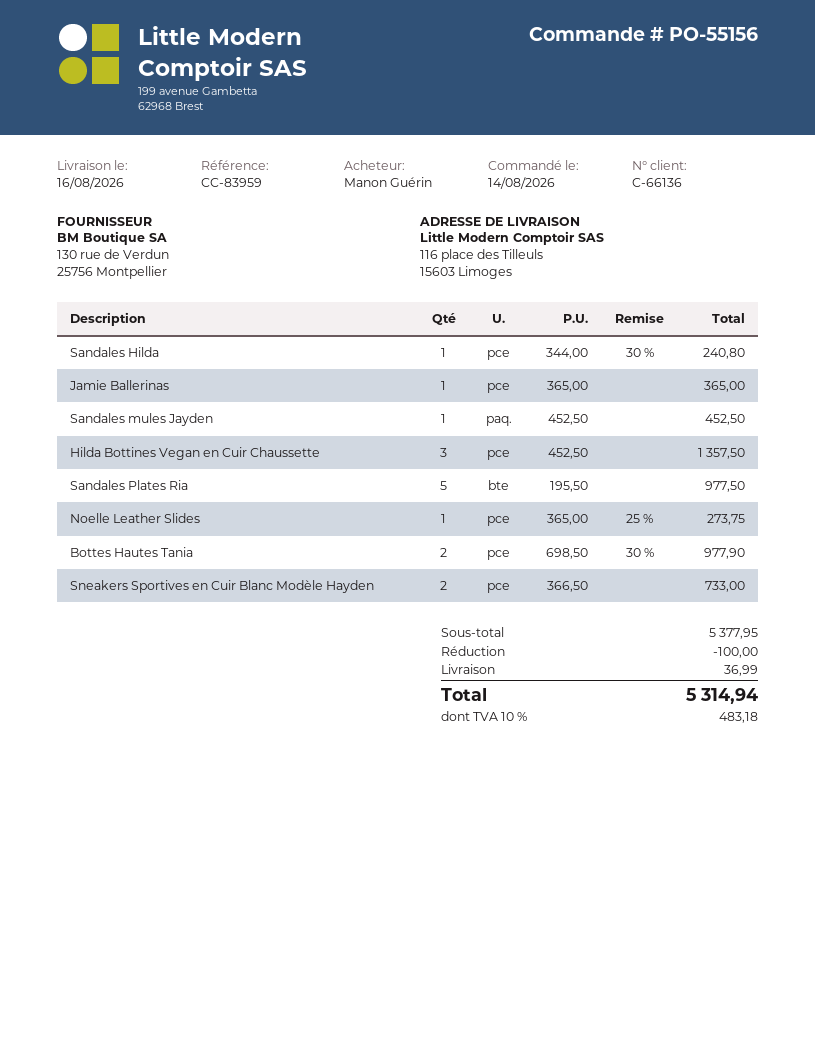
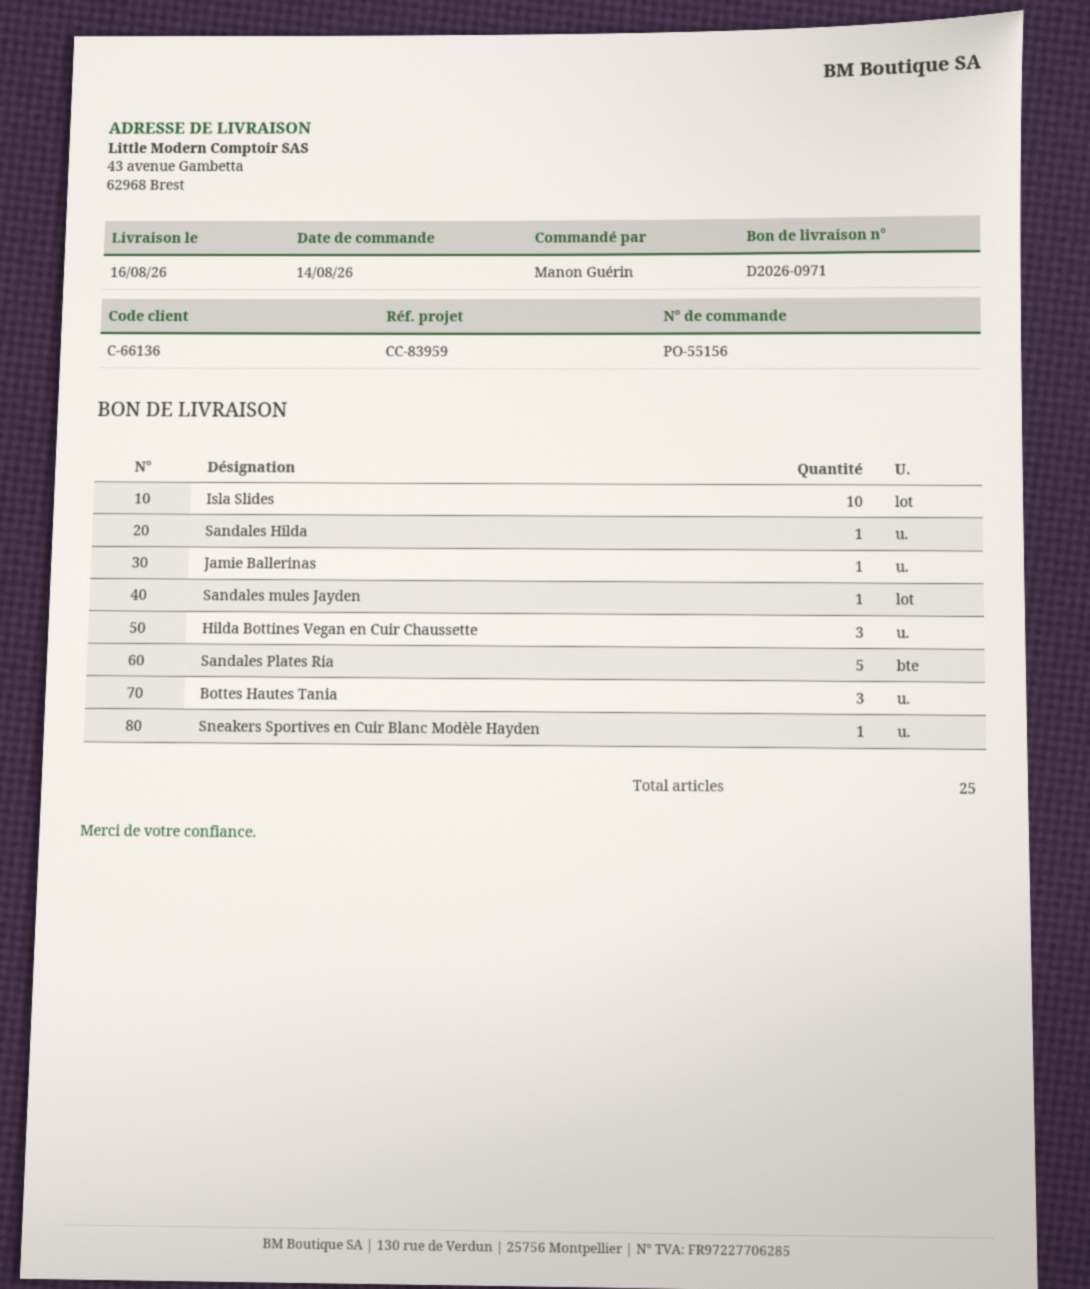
ship to: 116 place des Tilleuls, 15603 Limoges -> 43 avenue Gambetta, 62968 Brest
Noelle Leather Slides: 1 -> none
Bottes Hautes Tania: 2 -> 3
Sneakers Sportives en Cuir Blanc Modèle Hayden: 2 -> 1
Isla Slides: none -> 10

